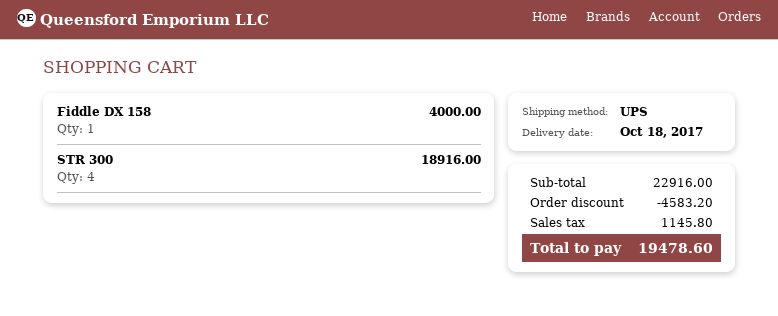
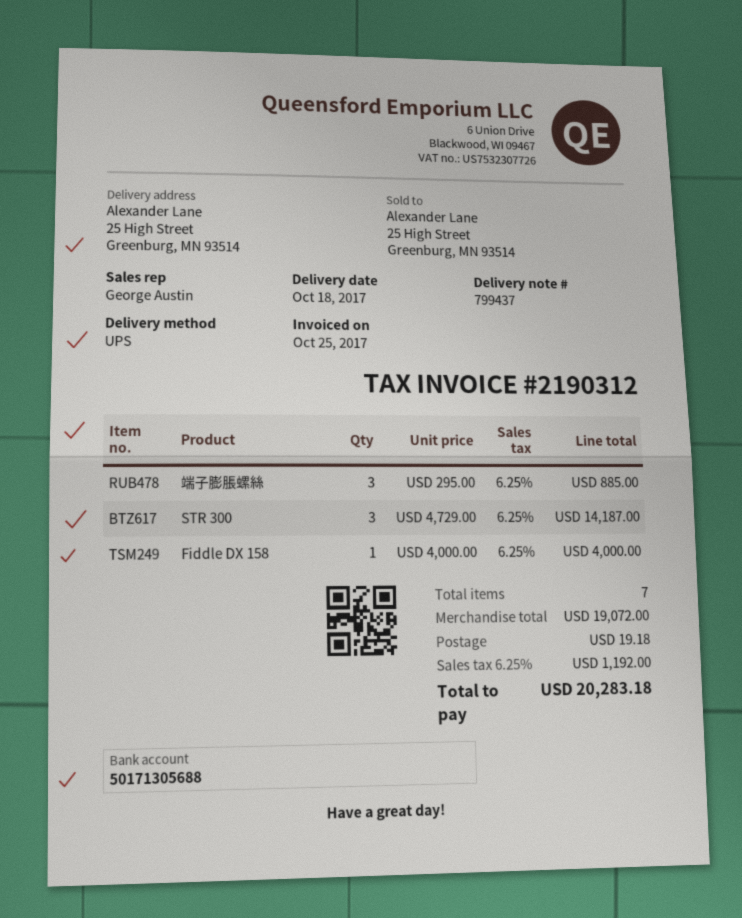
STR 300: 4 for 18916.00 -> 3 for 14187.00
端子膨脹螺絲: none -> 3 for 885.00
subtotal: 22916.00 -> 19072.00
discount: 4583.20 -> none
shipping: none -> 19.18
tax: 1145.80 -> 1192.00
total: 19478.60 -> 20283.18

